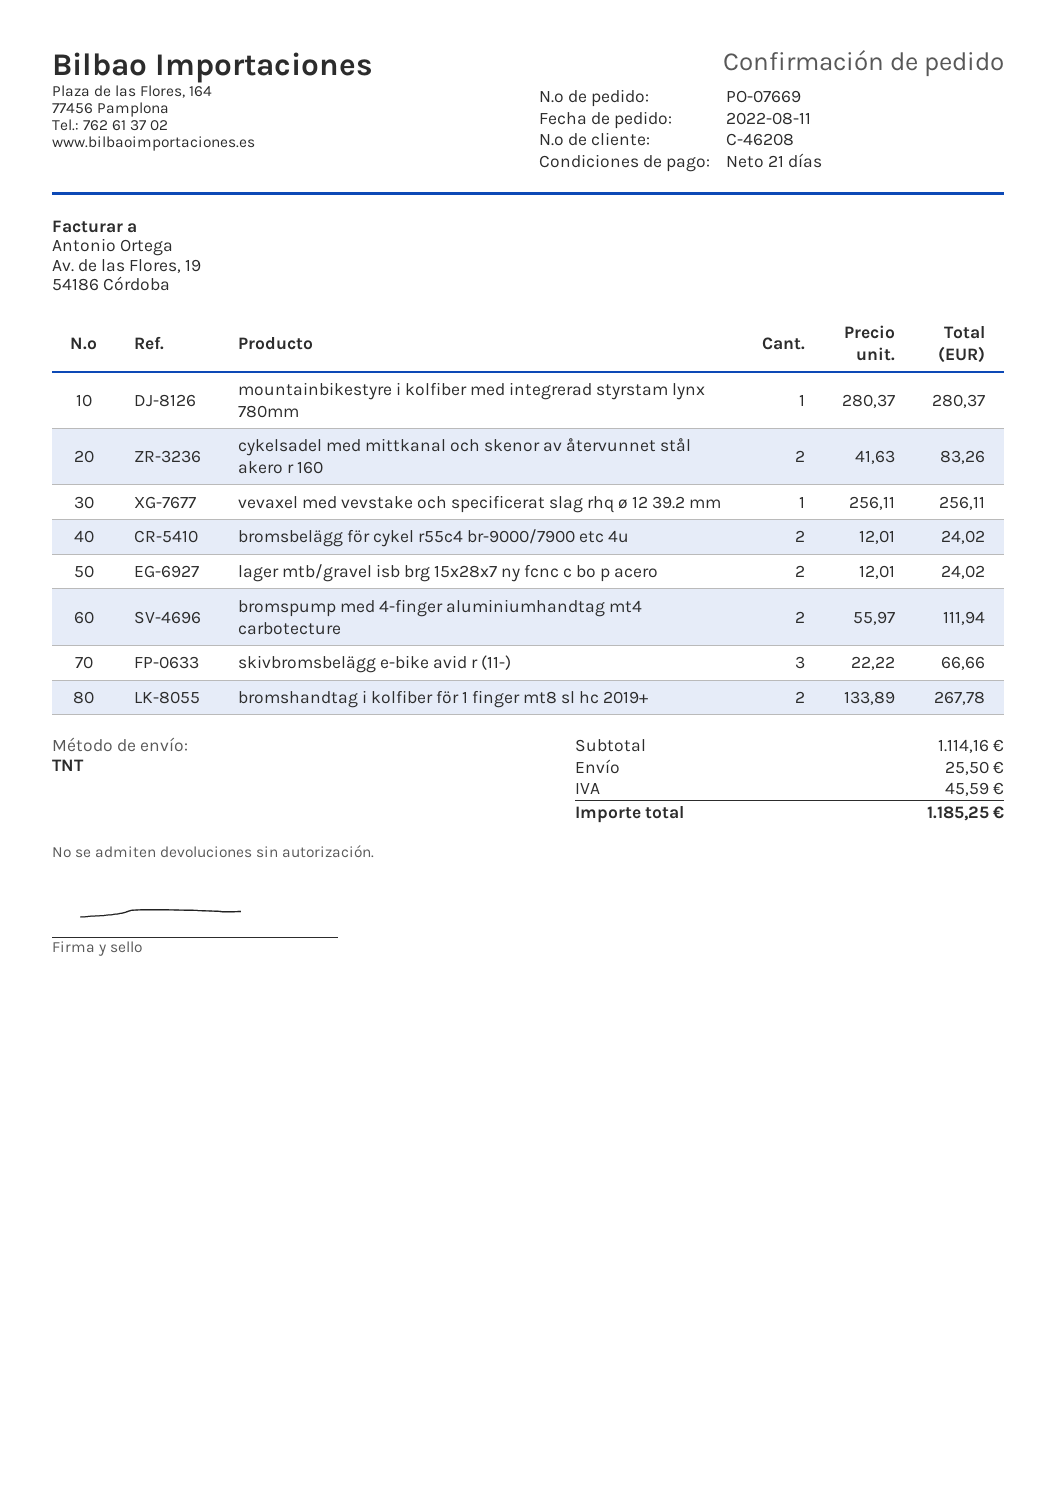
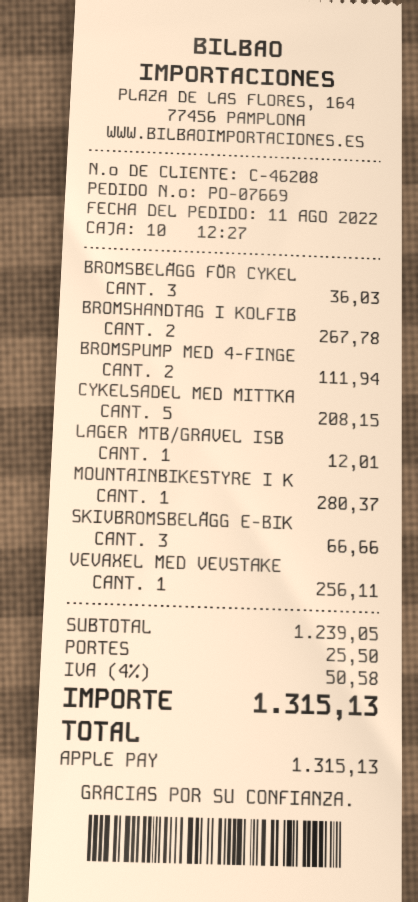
cykelsadel med mittkanal och skenor av återvunnet stål akero r 160: 2 for 83.26 -> 5 for 208.15
bromsbelägg för cykel r55c4 br-9000/7900 etc 4u: 2 for 24.02 -> 3 for 36.03
lager mtb/gravel isb brg 15x28x7 ny fcnc c bo p acero: 2 for 24.02 -> 1 for 12.01
subtotal: 1114.16 -> 1239.05
tax: 45.59 -> 50.58
total: 1185.25 -> 1315.13

